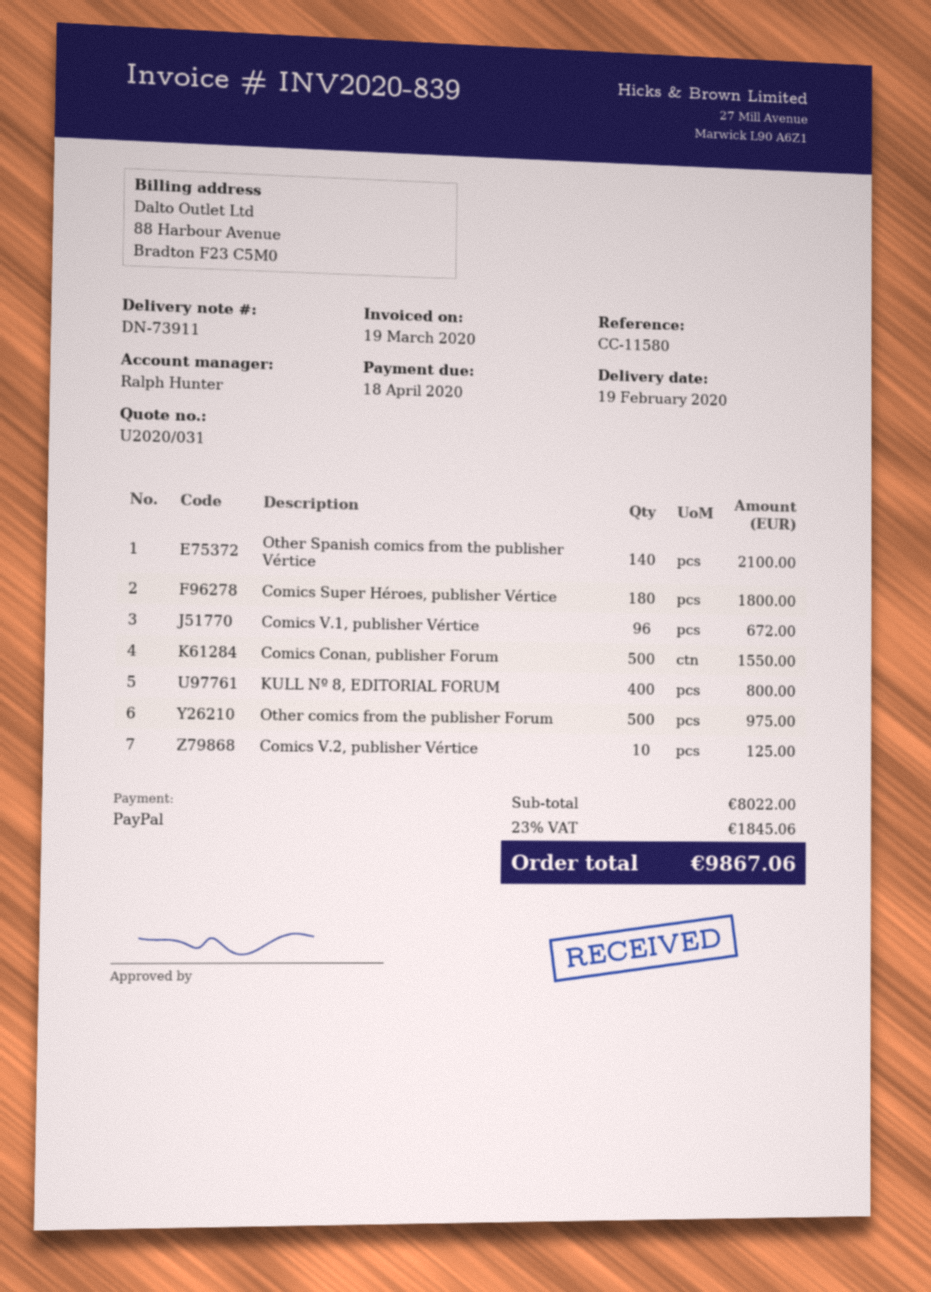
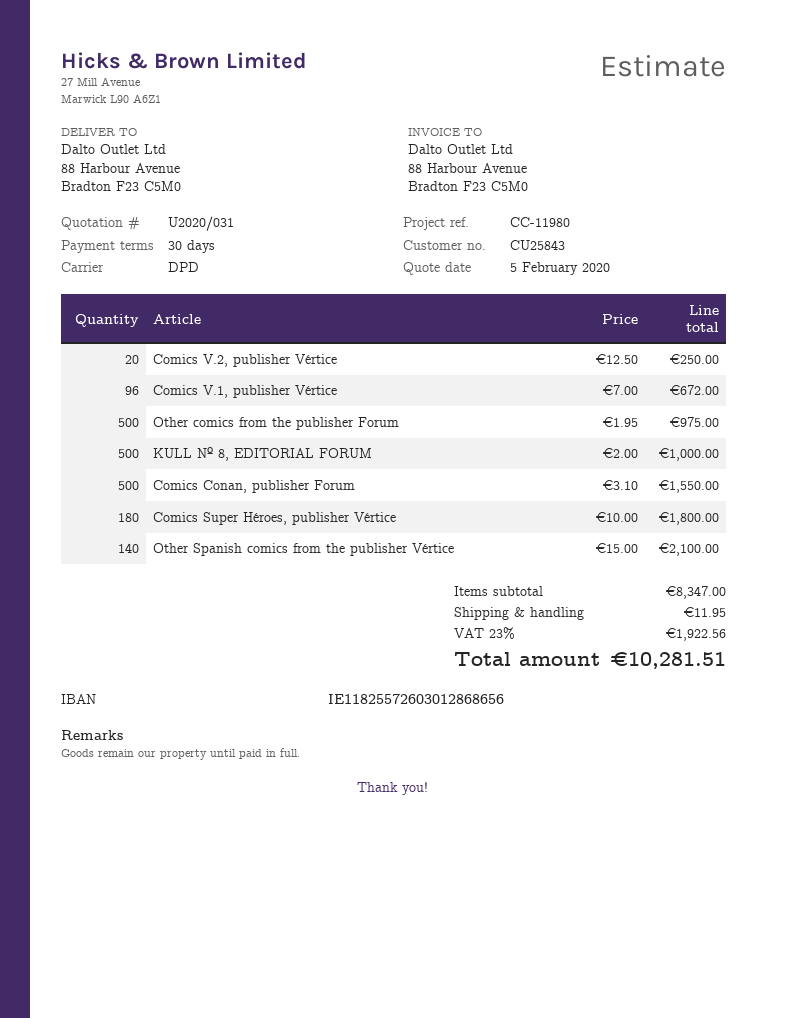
reference: CC-11580 -> CC-11980
KULL Nº 8, EDITORIAL FORUM: 400 for 800.00 -> 500 for 1000.00
Comics V.2, publisher Vértice: 10 for 125.00 -> 20 for 250.00
subtotal: 8022.00 -> 8347.00
shipping: none -> 11.95
tax: 23% = 1845.06 -> 23% = 1922.56
total: 9867.06 -> 10281.51

